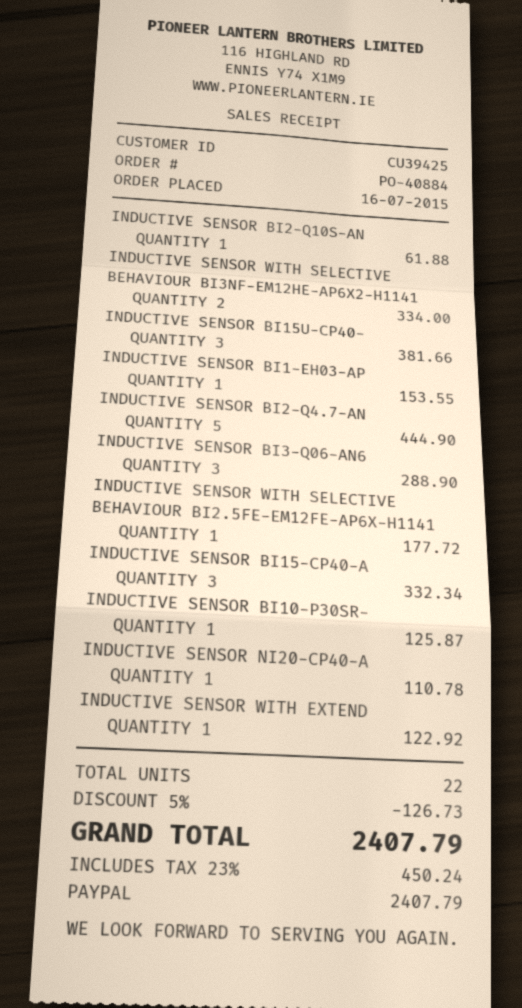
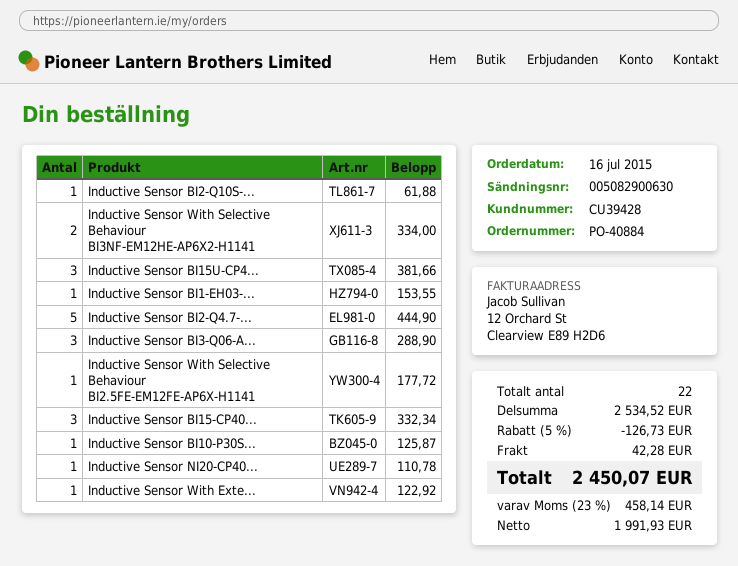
customer number: CU39425 -> CU39428
shipping: none -> 42.28
tax: 23% = 450.24 -> 23% = 458.14
total: 2407.79 -> 2450.07

